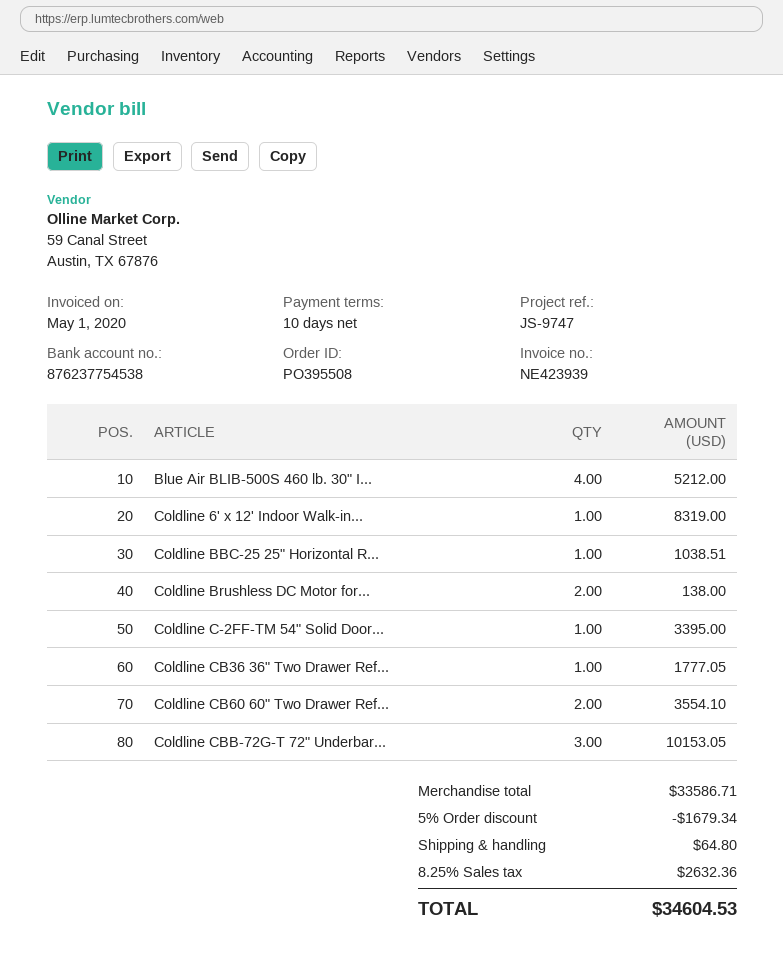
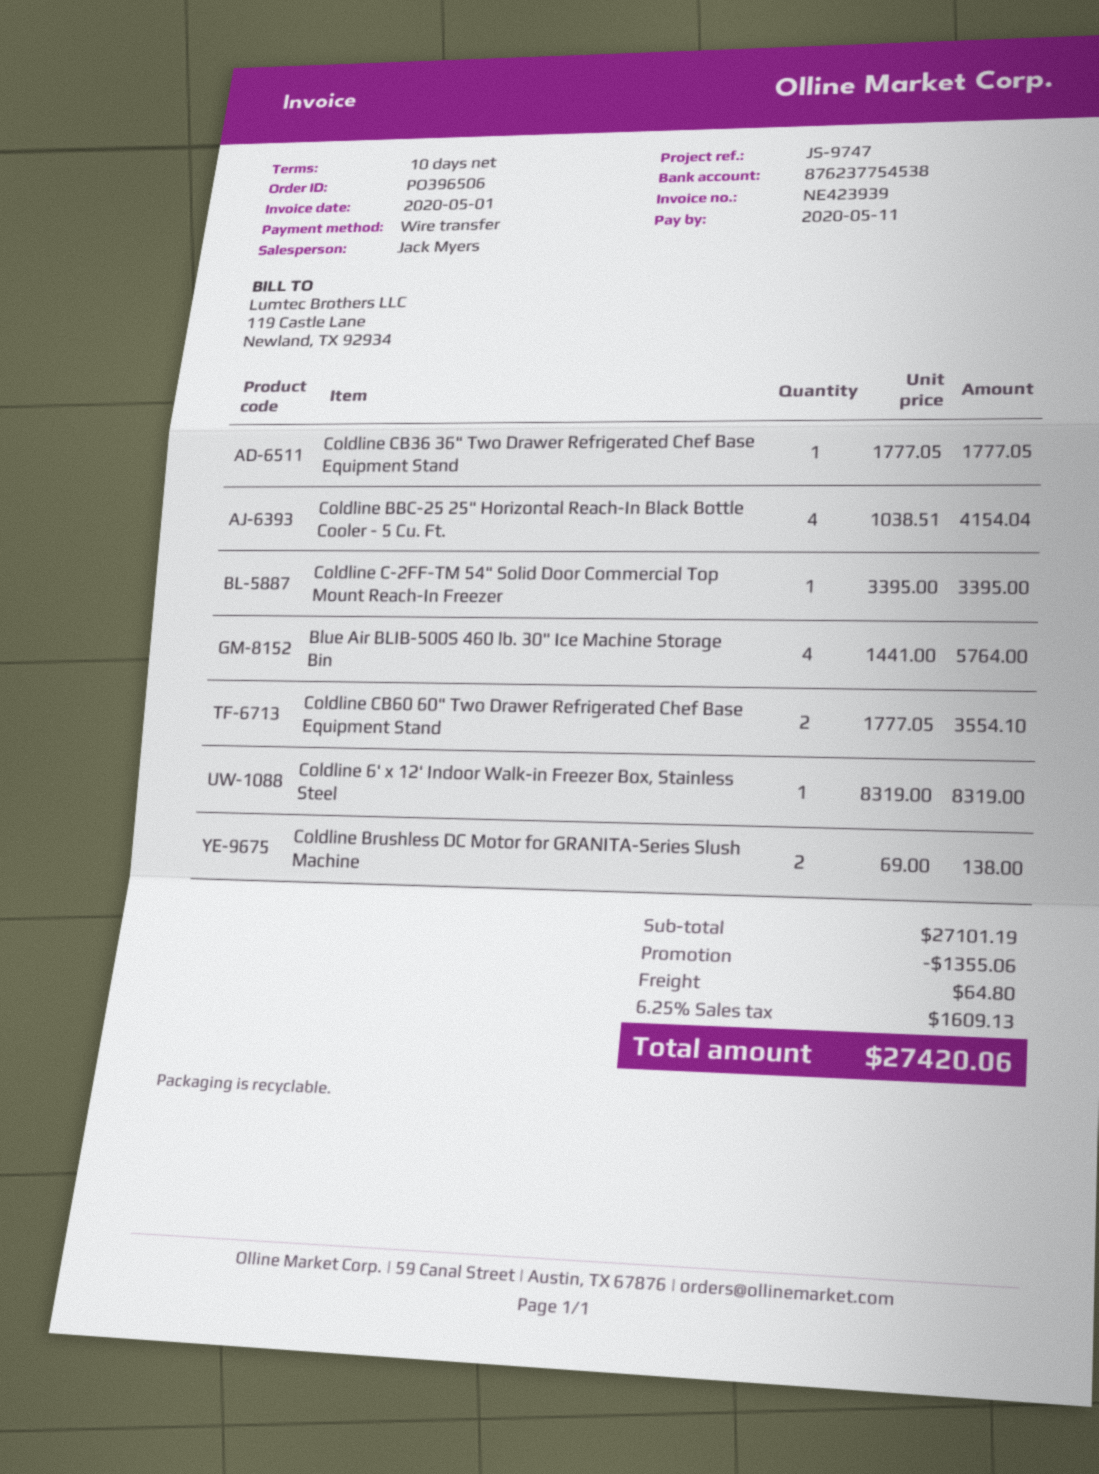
order number: PO395508 -> PO396506
Blue Air BLIB-500S 460 lb. 30" I...: 4 for 5212.00 -> 4 for 5764.00
Coldline BBC-25 25" Horizontal R...: 1 for 1038.51 -> 4 for 4154.04
Coldline CBB-72G-T 72" Underbar...: 3 for 10153.05 -> none
subtotal: 33586.71 -> 27101.19
discount: 1679.34 -> 1355.06
tax: 8.25% = 2632.36 -> 6.25% = 1609.13
total: 34604.53 -> 27420.06

